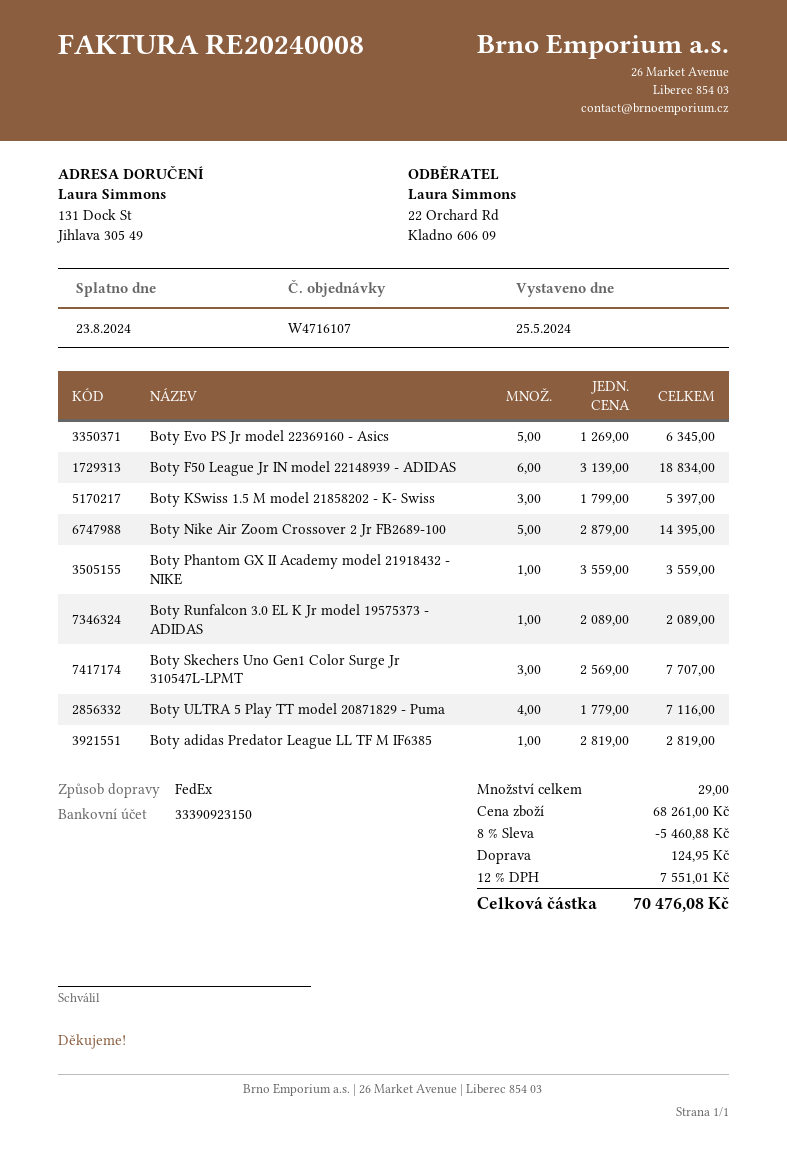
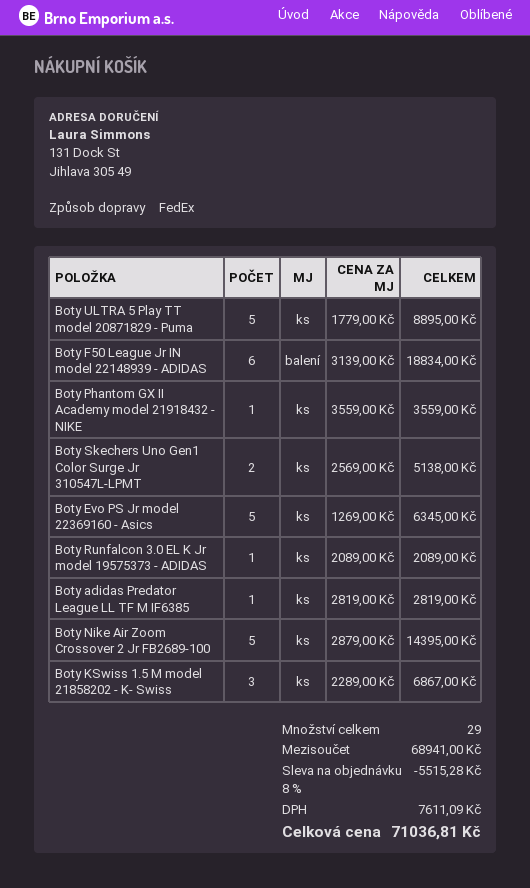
Boty KSwiss 1.5 M model 21858202 - K- Swiss: 3 x 1799.00 = 5397.00 -> 3 x 2289.00 = 6867.00
Boty Skechers Uno Gen1 Color Surge Jr 310547L-LPMT: 3 x 2569.00 = 7707.00 -> 2 x 2569.00 = 5138.00
Boty ULTRA 5 Play TT model 20871829 - Puma: 4 x 1779.00 = 7116.00 -> 5 x 1779.00 = 8895.00
subtotal: 68261.00 -> 68941.00
discount: 8% = 5460.88 -> 8% = 5515.28
shipping: 124.95 -> none
tax: 7551.01 -> 7611.09
total: 70476.08 -> 71036.81

